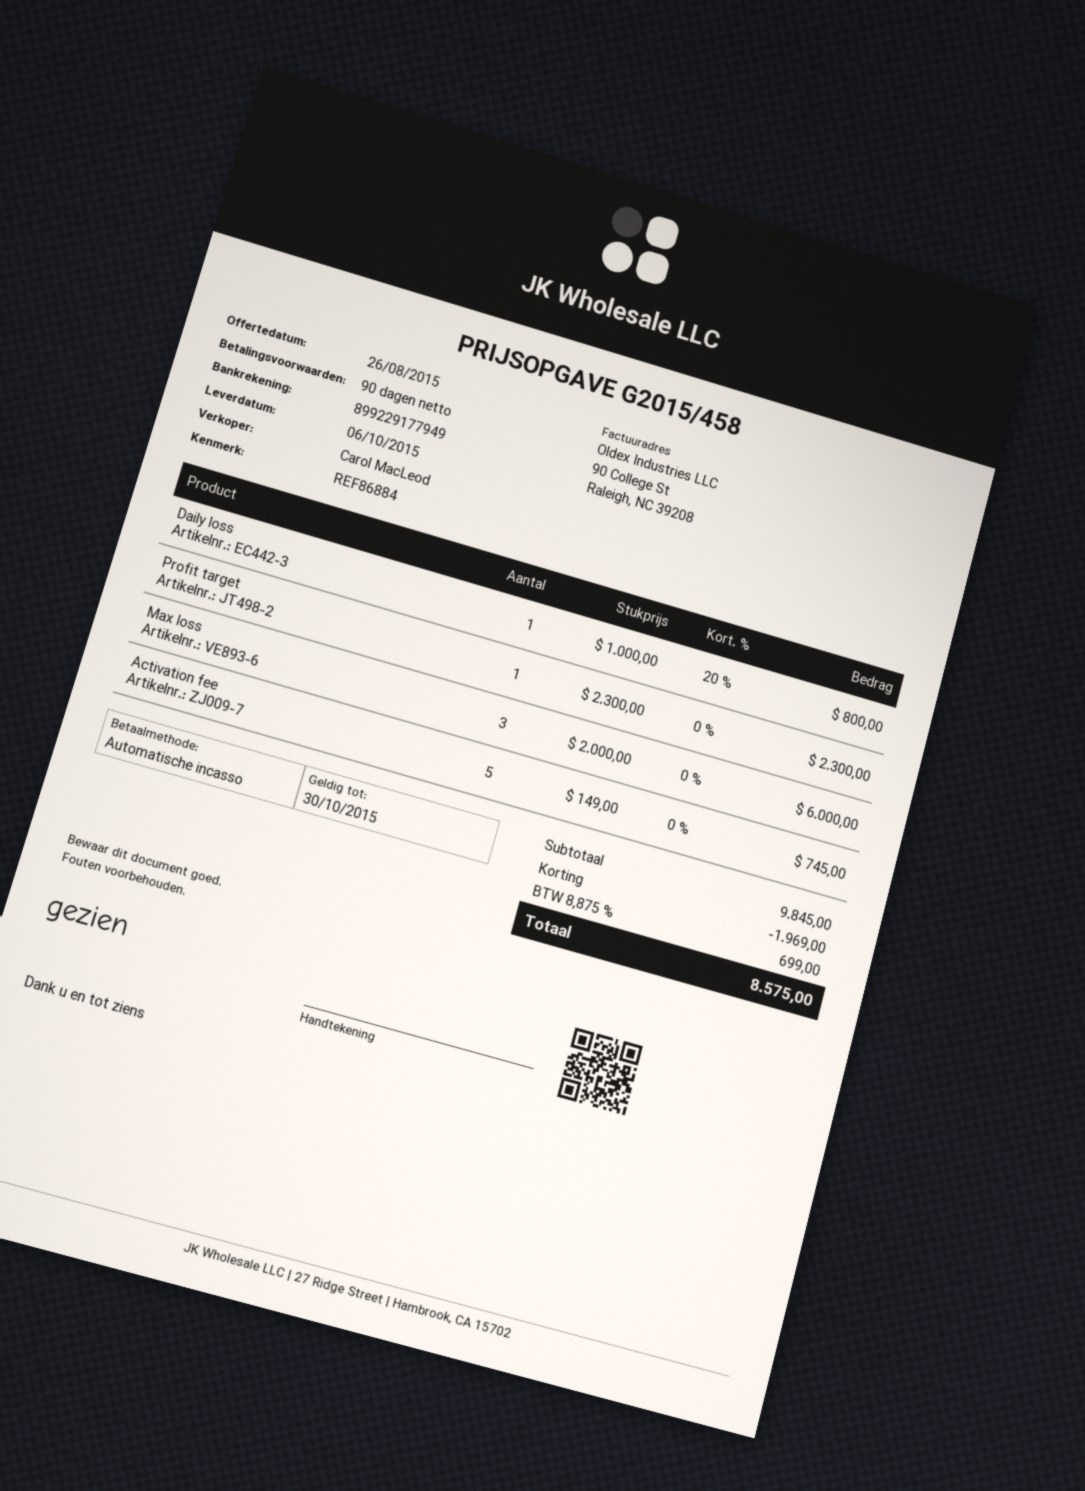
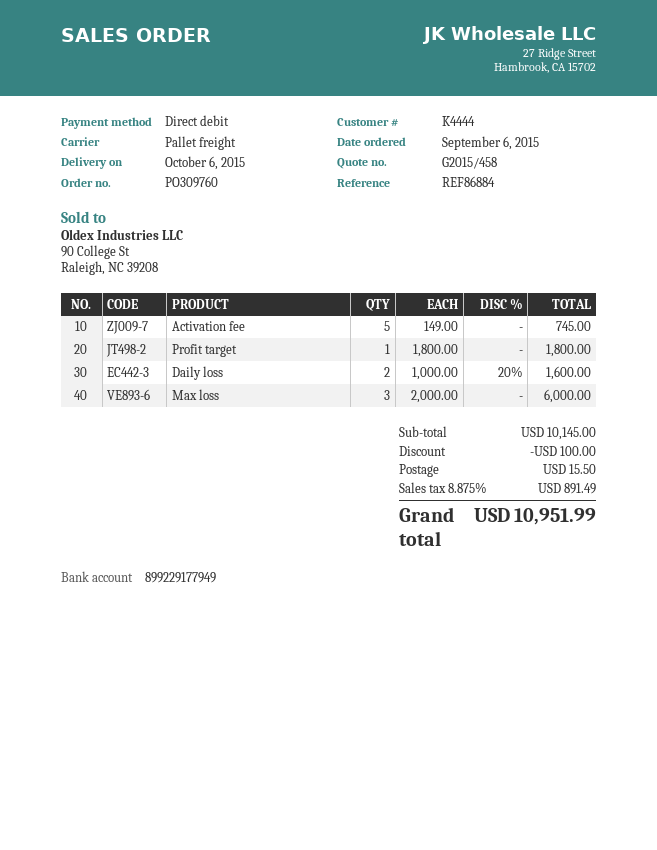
Daily loss: 1 x 1000.00 - 20% = 800.00 -> 2 x 1000.00 - 20% = 1600.00
Profit target: 1 x 2300.00 = 2300.00 -> 1 x 1800.00 = 1800.00
subtotal: 9845.00 -> 10145.00
discount: 1969.00 -> 100.00
shipping: none -> 15.50
tax: 8.875% = 699.00 -> 8.875% = 891.49
total: 8575.00 -> 10951.99

